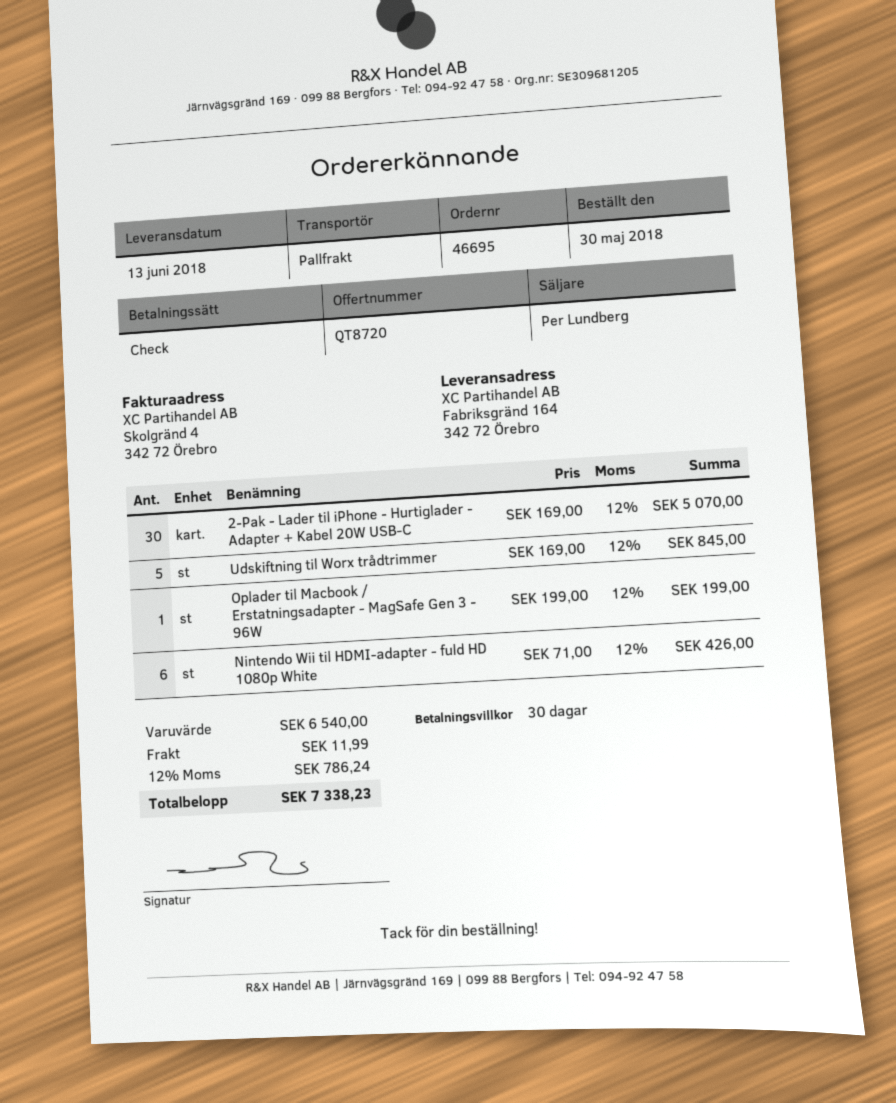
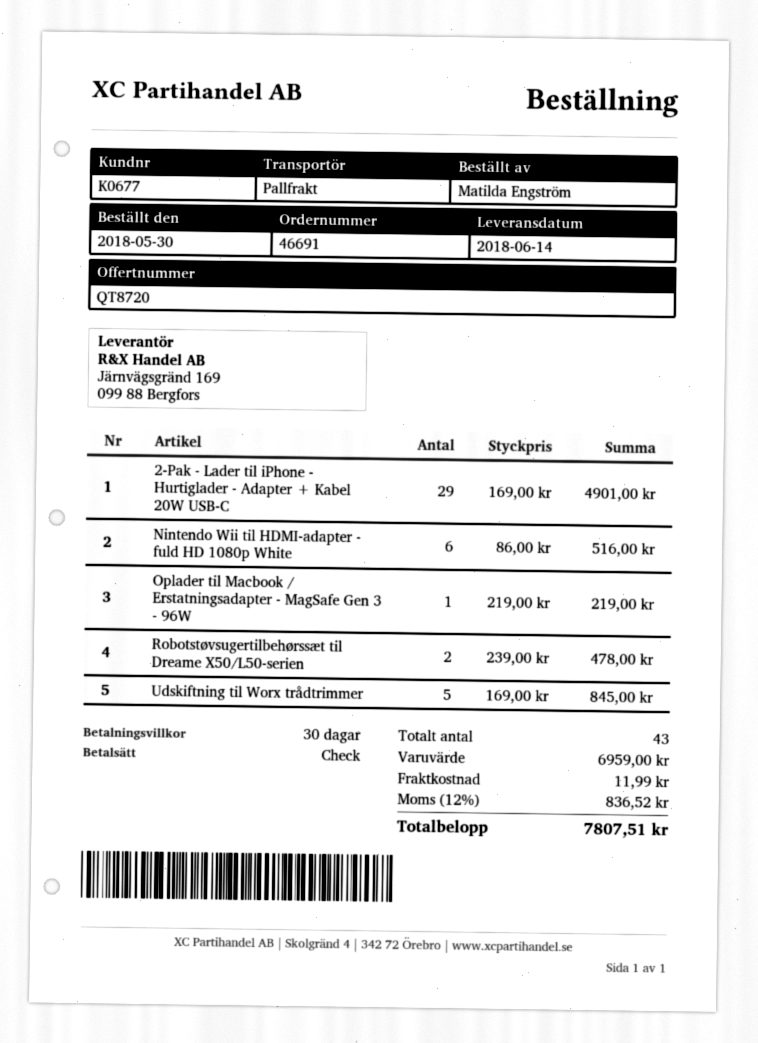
order number: 46695 -> 46691
delivery date: 2018-06-13 -> 2018-06-14
2-Pak - Lader til iPhone - Hurtiglader - Adapter + Kabel 20W USB-C: 30 x 169.00 = 5070.00 -> 29 x 169.00 = 4901.00
Oplader til Macbook / Erstatningsadapter - MagSafe Gen 3 - 96W: 1 x 199.00 = 199.00 -> 1 x 219.00 = 219.00
Nintendo Wii til HDMI-adapter - fuld HD 1080p White: 6 x 71.00 = 426.00 -> 6 x 86.00 = 516.00
Robotstøvsugertilbehørssæt til Dreame X50/L50-serien: none -> 2 x 239.00 = 478.00
subtotal: 6540.00 -> 6959.00
tax: 12% = 786.24 -> 12% = 836.52
total: 7338.23 -> 7807.51

